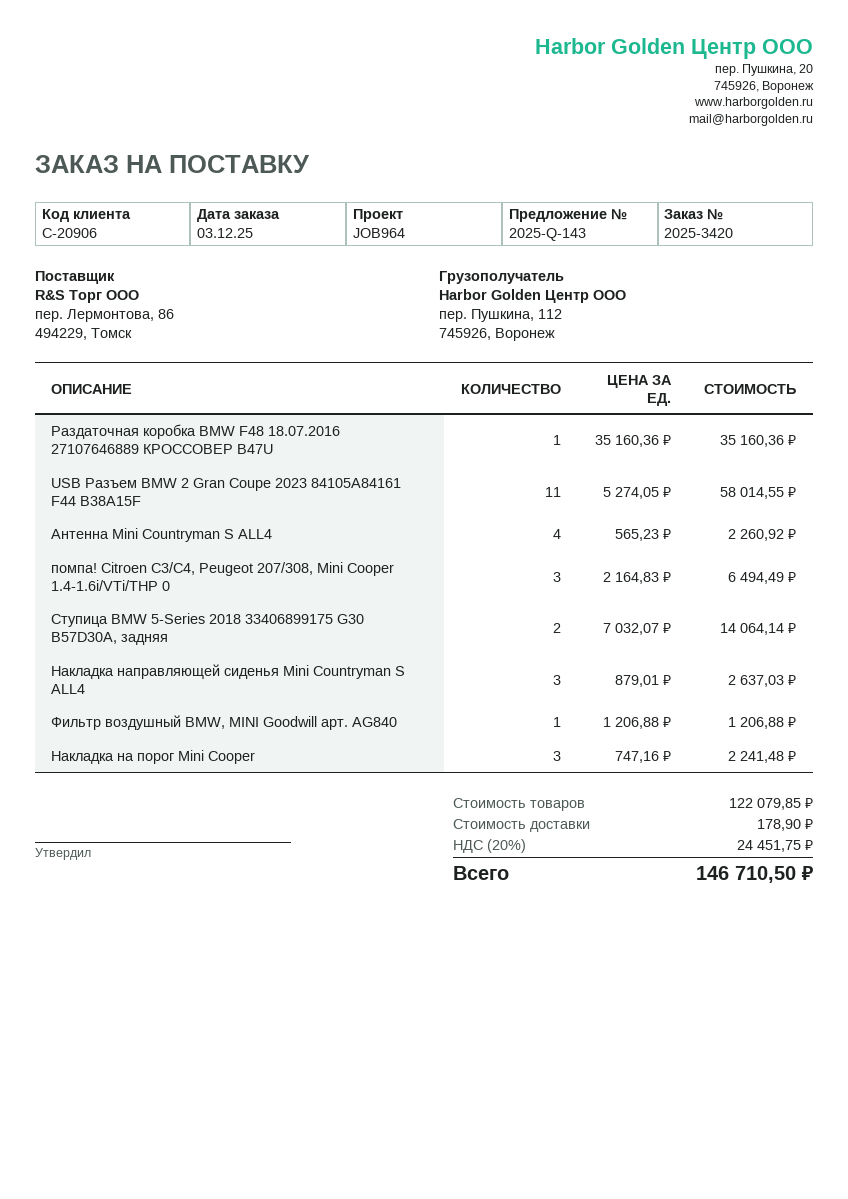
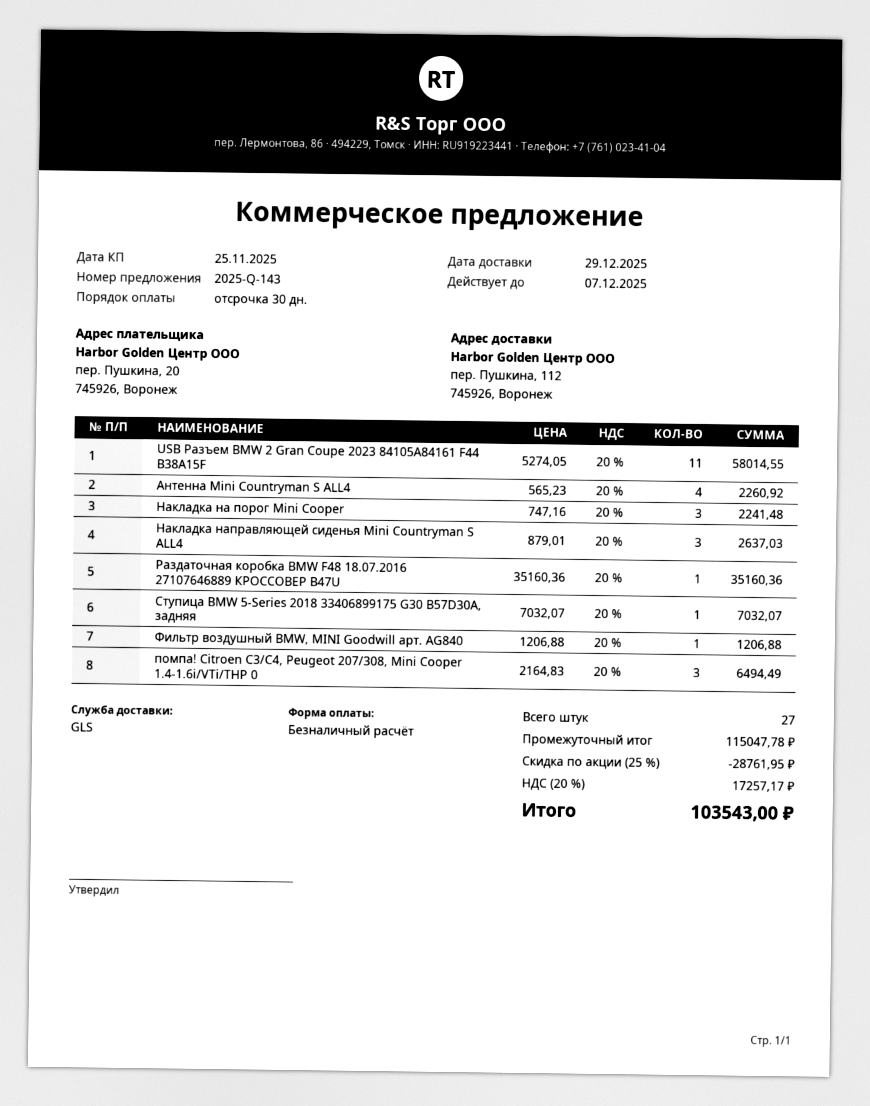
Ступица BMW 5-Series 2018 33406899175 G30 B57D30A, задняя: 2 x 7032.07 = 14064.14 -> 1 x 7032.07 = 7032.07
subtotal: 122079.85 -> 115047.78
discount: none -> 25% = 28761.95
shipping: 178.90 -> none
tax: 20% = 24451.75 -> 20% = 17257.17
total: 146710.50 -> 103543.00

